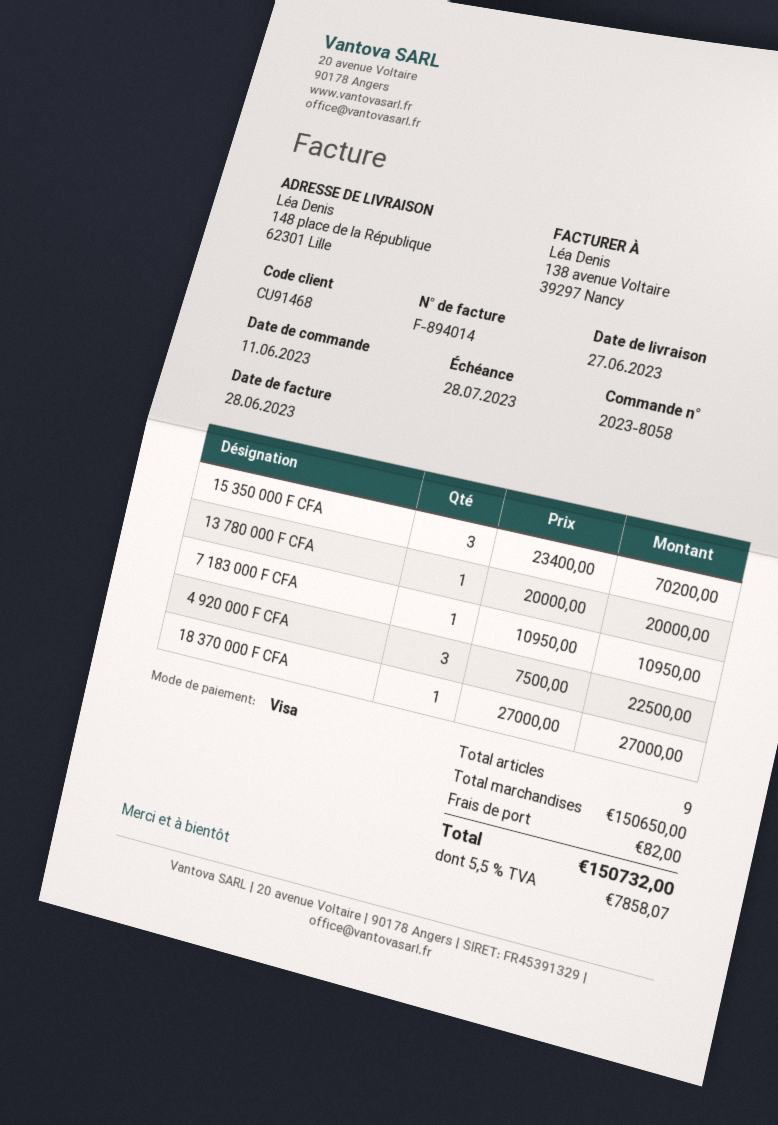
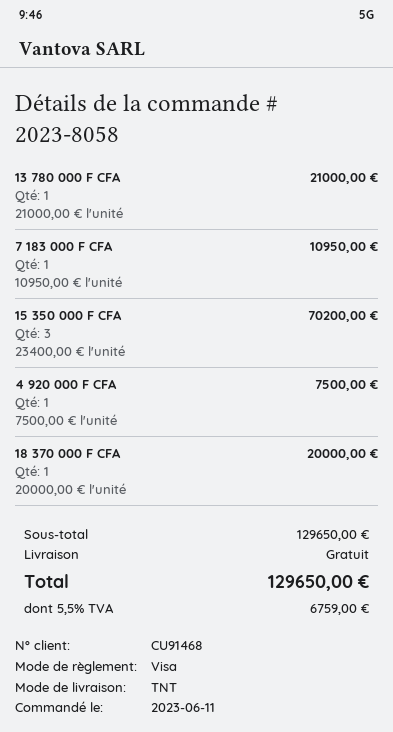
13 780 000 F CFA: 1 x 20000.00 = 20000.00 -> 1 x 21000.00 = 21000.00
4 920 000 F CFA: 3 x 7500.00 = 22500.00 -> 1 x 7500.00 = 7500.00
18 370 000 F CFA: 1 x 27000.00 = 27000.00 -> 1 x 20000.00 = 20000.00
subtotal: 150650.00 -> 129650.00
shipping: 82.00 -> 0.00
tax: 5.5% = 7858.07 -> 5.5% = 6759.00
total: 150732.00 -> 129650.00

